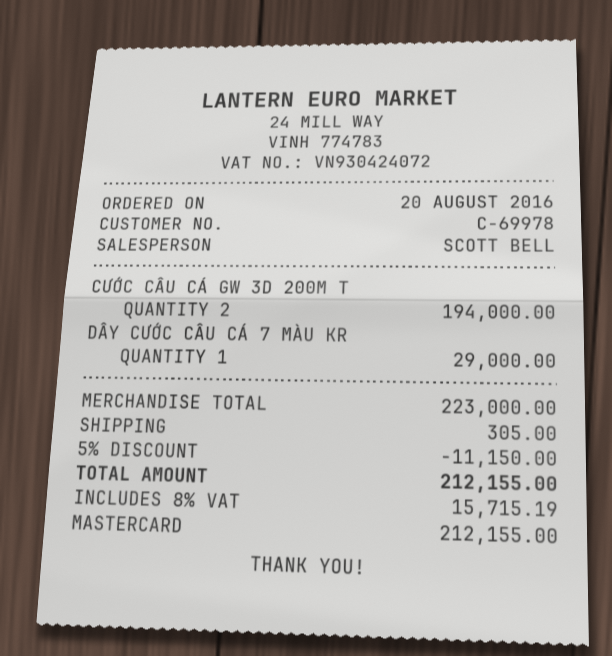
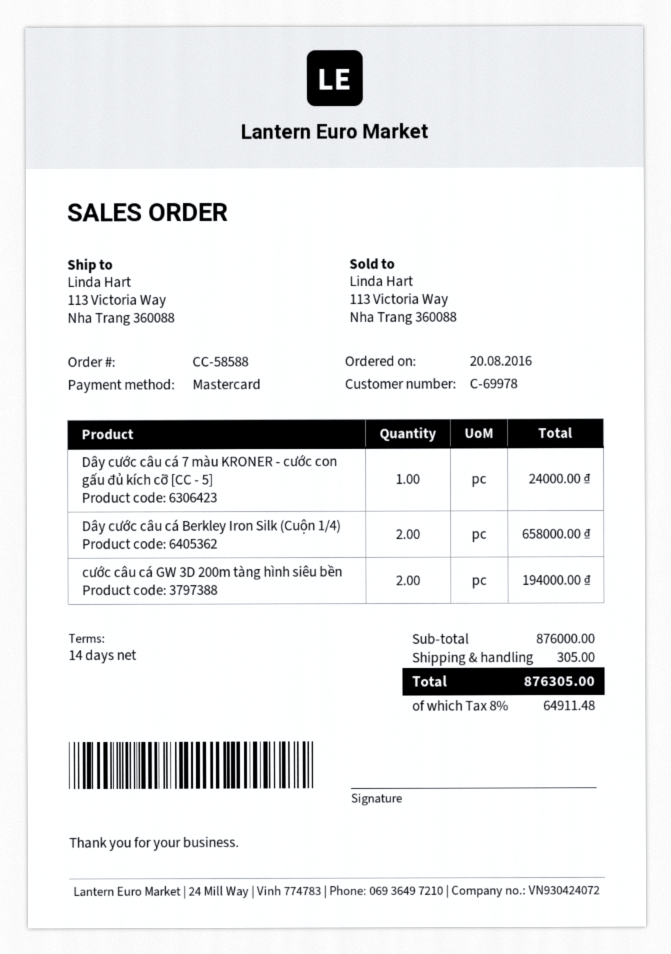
DÂY CƯỚC CÂU CÁ 7 MÀU KR: 1 for 29000.00 -> 1 for 24000.00
Dây cước câu cá Berkley Iron Silk (Cuộn 1/4): none -> 2 for 658000.00
subtotal: 223000.00 -> 876000.00
discount: 5% = 11150.00 -> none
tax: 8% = 15715.19 -> 8% = 64911.48
total: 212155.00 -> 876305.00

